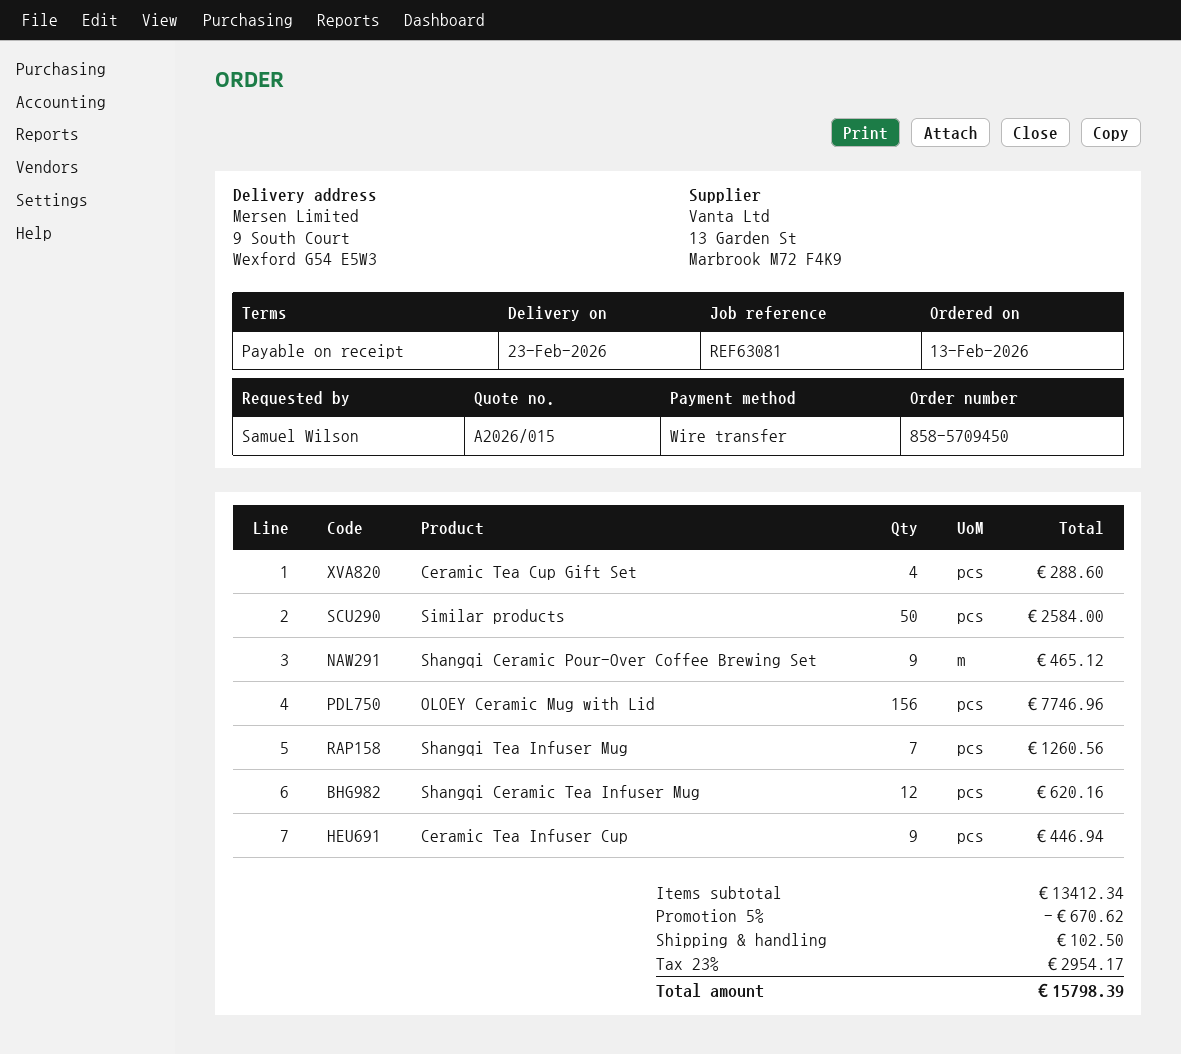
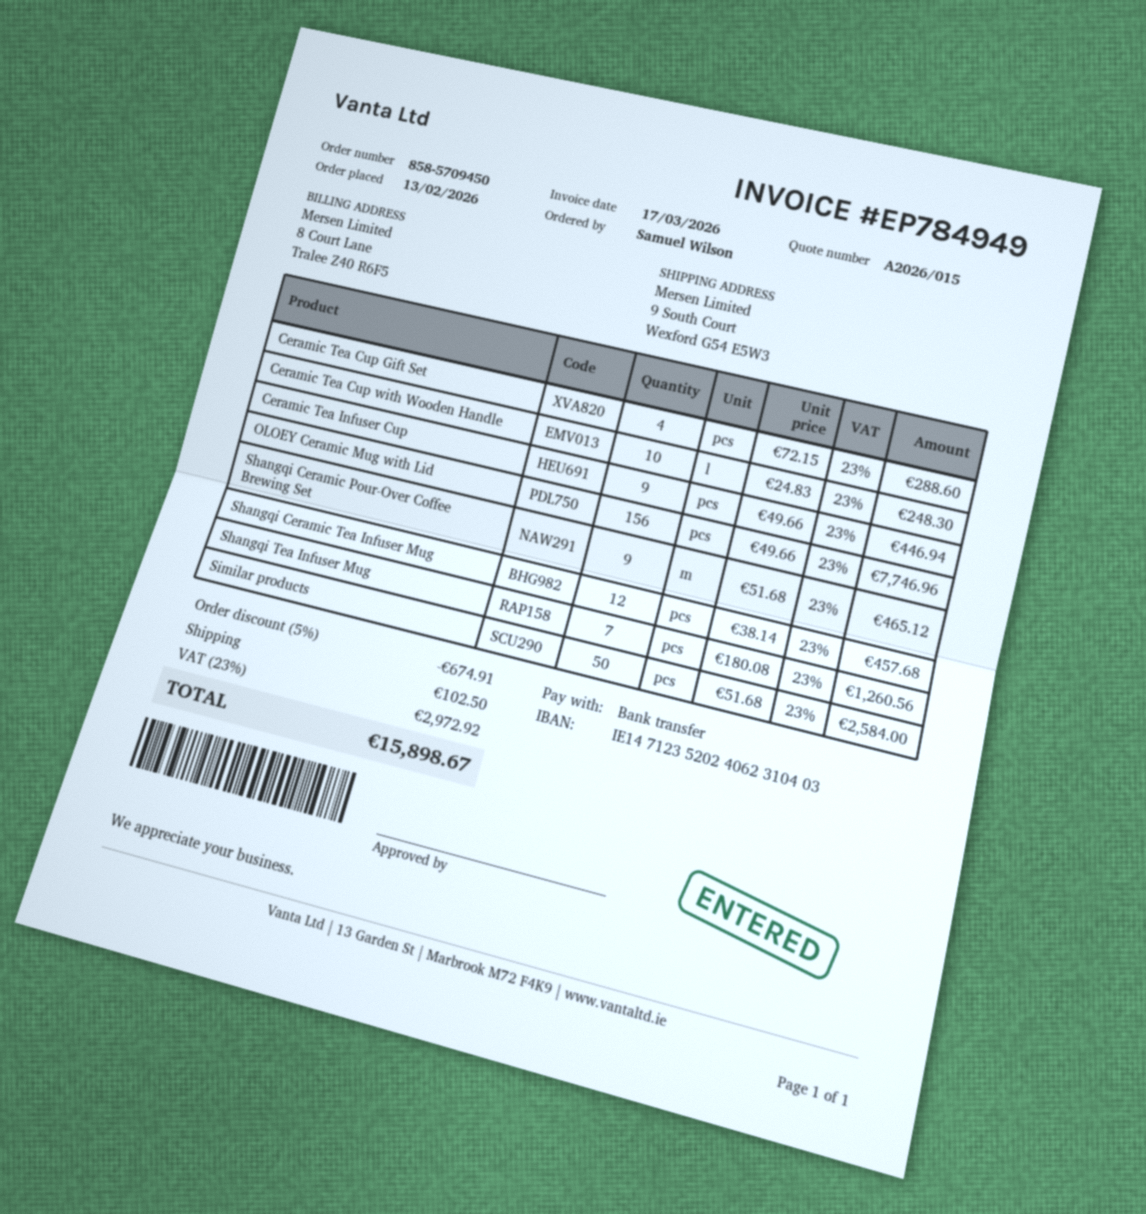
Shangqi Ceramic Tea Infuser Mug: 12 for 620.16 -> 12 for 457.68
Ceramic Tea Cup with Wooden Handle: none -> 10 for 248.30
discount: 5% = 670.62 -> 5% = 674.91
tax: 23% = 2954.17 -> 23% = 2972.92
total: 15798.39 -> 15898.67

